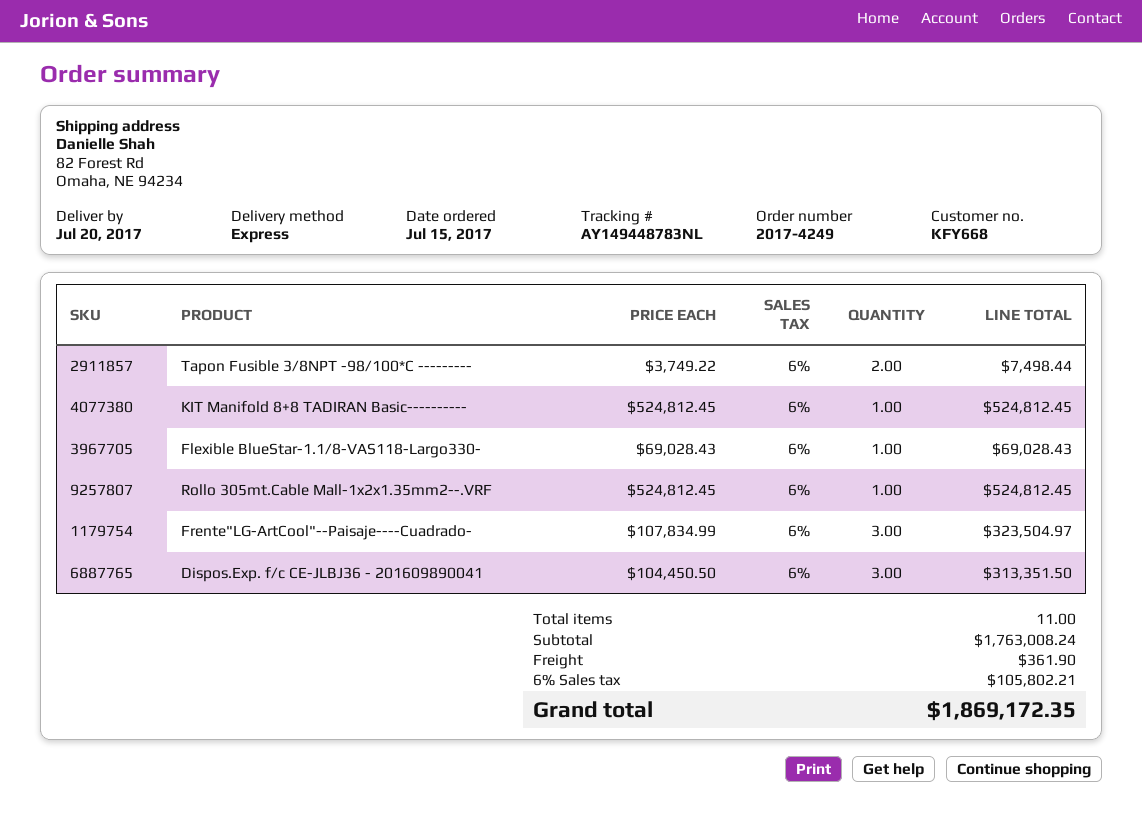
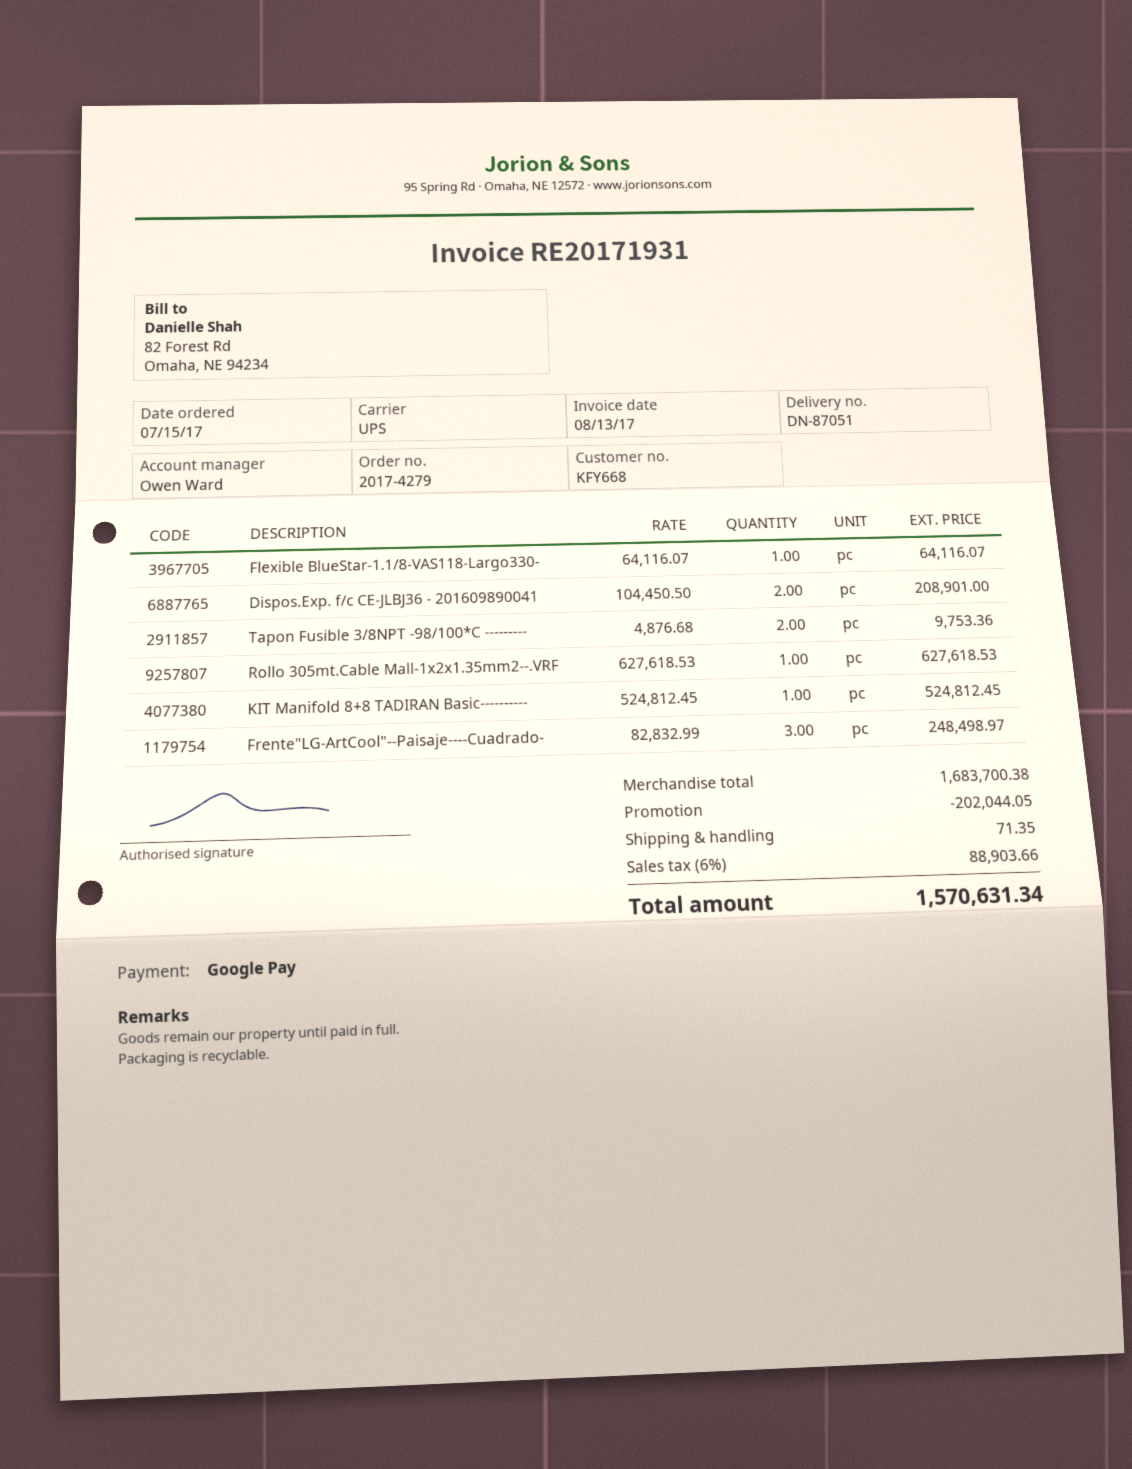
order number: 2017-4249 -> 2017-4279
shipping method: express -> UPS
Tapon Fusible 3/8NPT -98/100*C ---------: 2 x 3749.22 = 7498.44 -> 2 x 4876.68 = 9753.36
Flexible BlueStar-1.1/8-VAS118-Largo330-: 1 x 69028.43 = 69028.43 -> 1 x 64116.07 = 64116.07
Rollo 305mt.Cable Mall-1x2x1.35mm2--.VRF: 1 x 524812.45 = 524812.45 -> 1 x 627618.53 = 627618.53
Frente"LG-ArtCool"--Paisaje----Cuadrado-: 3 x 107834.99 = 323504.97 -> 3 x 82832.99 = 248498.97
Dispos.Exp. f/c CE-JLBJ36 - 201609890041: 3 x 104450.50 = 313351.50 -> 2 x 104450.50 = 208901.00
subtotal: 1763008.24 -> 1683700.38
discount: none -> 202044.05
shipping: 361.90 -> 71.35
tax: 6% = 105802.21 -> 6% = 88903.66
total: 1869172.35 -> 1570631.34

